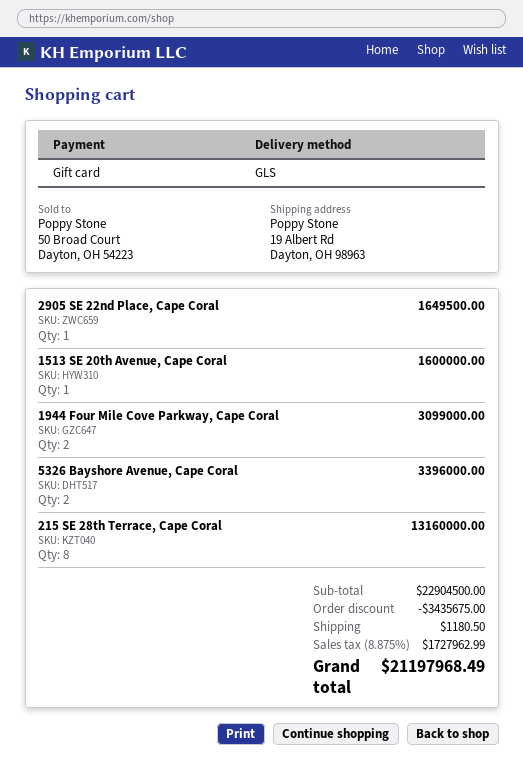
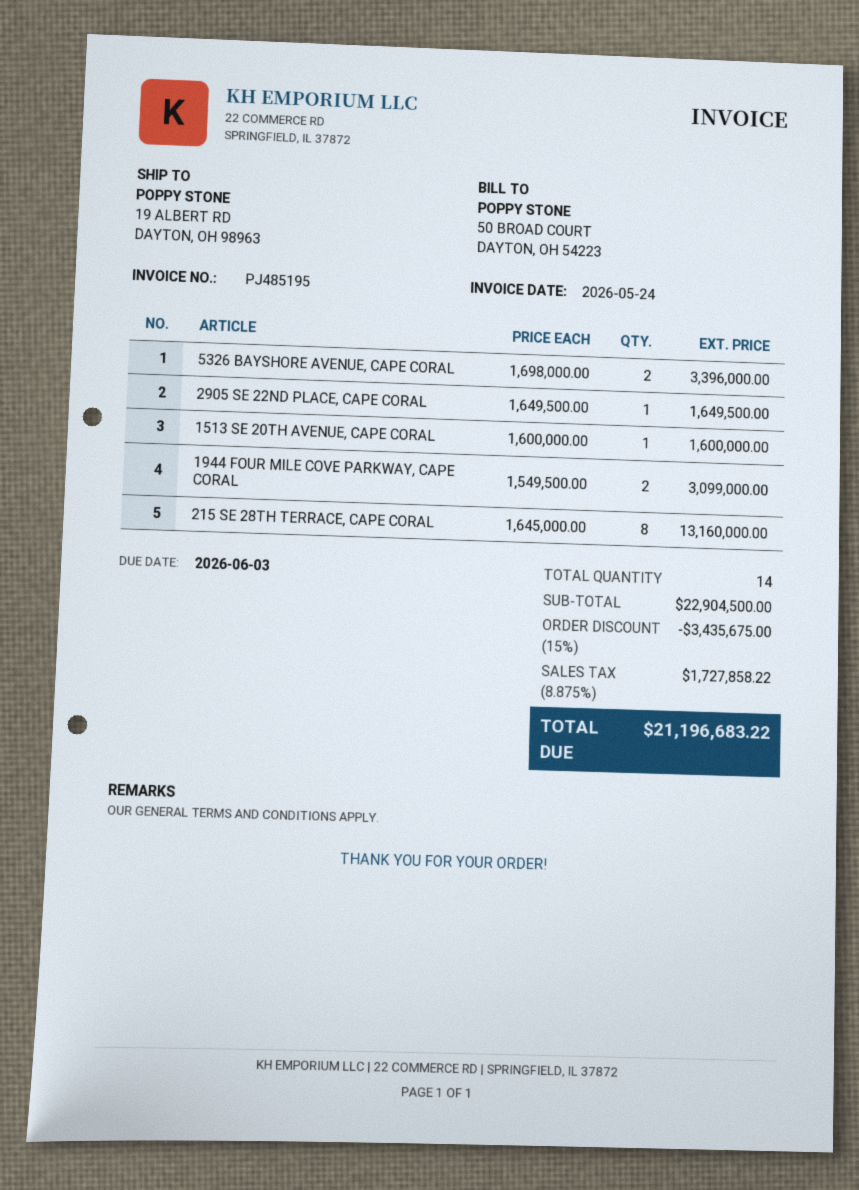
shipping: 1180.50 -> none
tax: 8.875% = 1727962.99 -> 8.875% = 1727858.22
total: 21197968.49 -> 21196683.22

